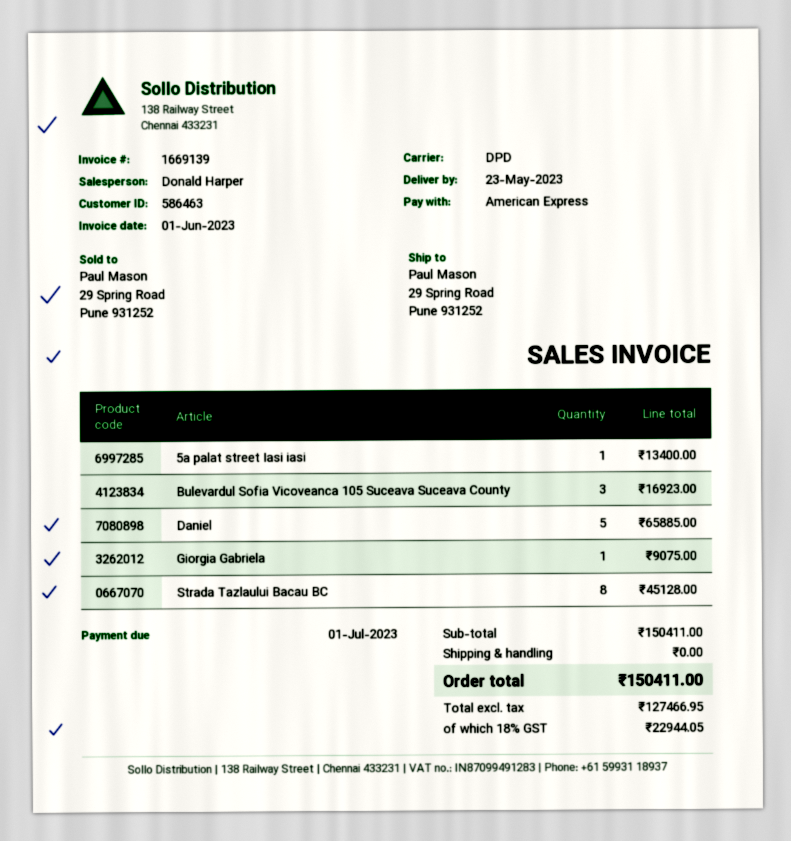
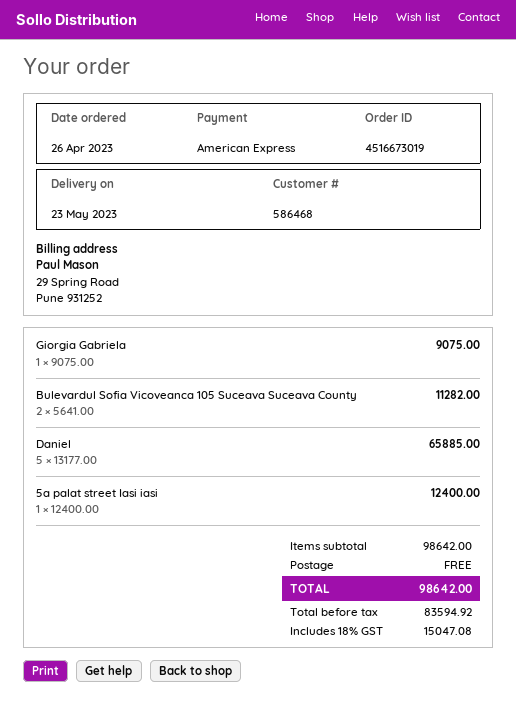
customer number: 586463 -> 586468
5a palat street Iasi iasi: 1 for 13400.00 -> 1 for 12400.00
Bulevardul Sofia Vicoveanca 105 Suceava Suceava County: 3 for 16923.00 -> 2 for 11282.00
Strada Tazlaului Bacau BC: 8 for 45128.00 -> none
subtotal: 150411.00 -> 98642.00
net: 127466.95 -> 83594.92
tax: 18% = 22944.05 -> 18% = 15047.08
total: 150411.00 -> 98642.00

